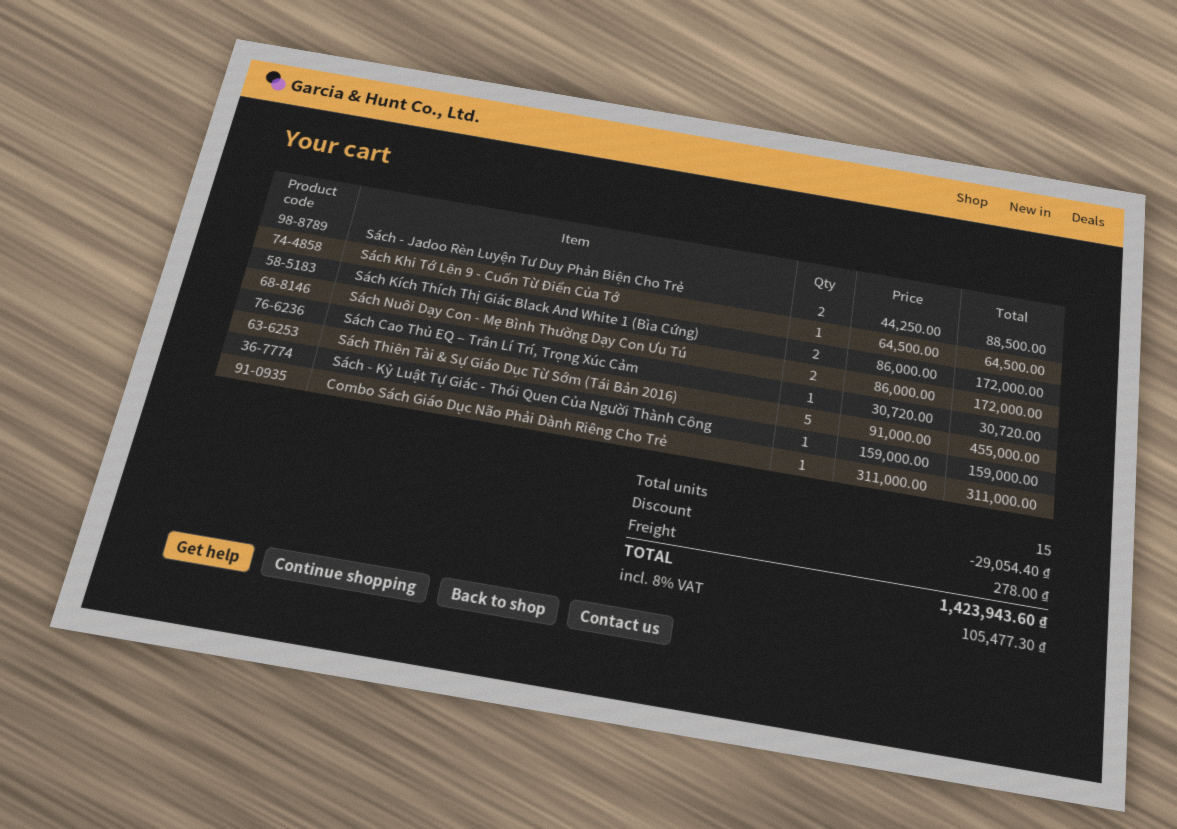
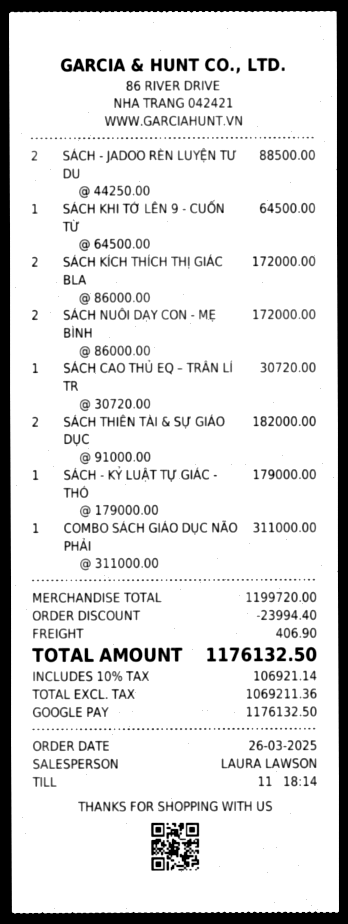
Sách Thiên Tài & Sự Giáo Dục Từ Sớm (Tái Bản 2016): 5 x 91000.00 = 455000.00 -> 2 x 91000.00 = 182000.00
Sách - Kỷ Luật Tự Giác - Thói Quen Của Người Thành Công: 1 x 159000.00 = 159000.00 -> 1 x 179000.00 = 179000.00
discount: 29054.40 -> 23994.40
shipping: 278.00 -> 406.90
tax: 8% = 105477.30 -> 10% = 106921.14
total: 1423943.60 -> 1176132.50

